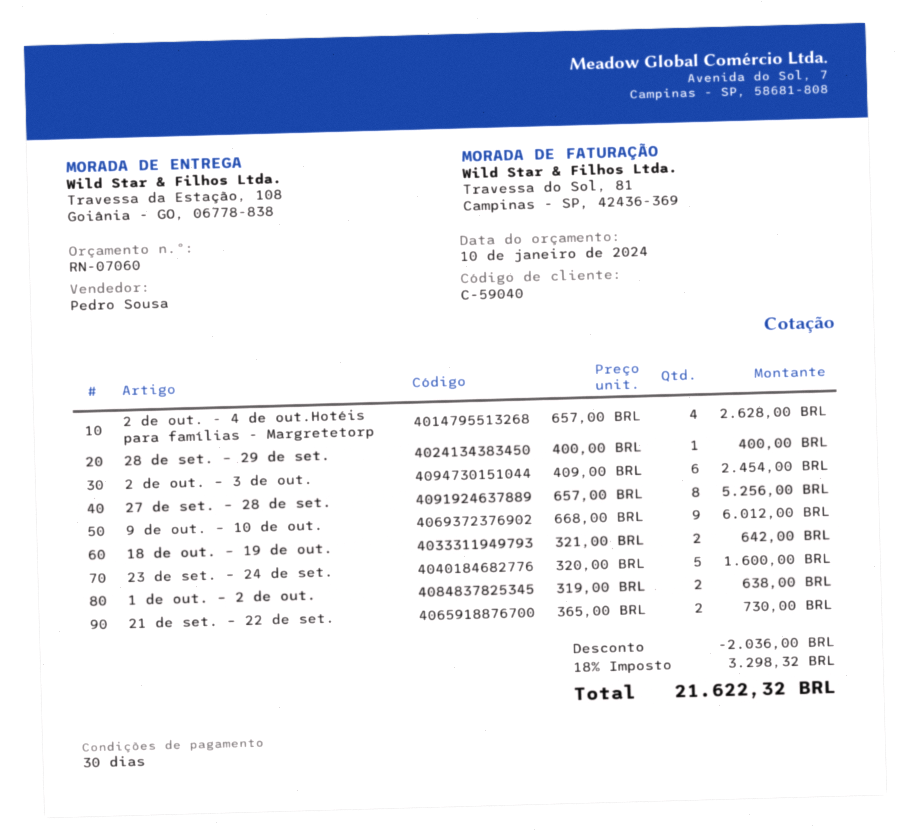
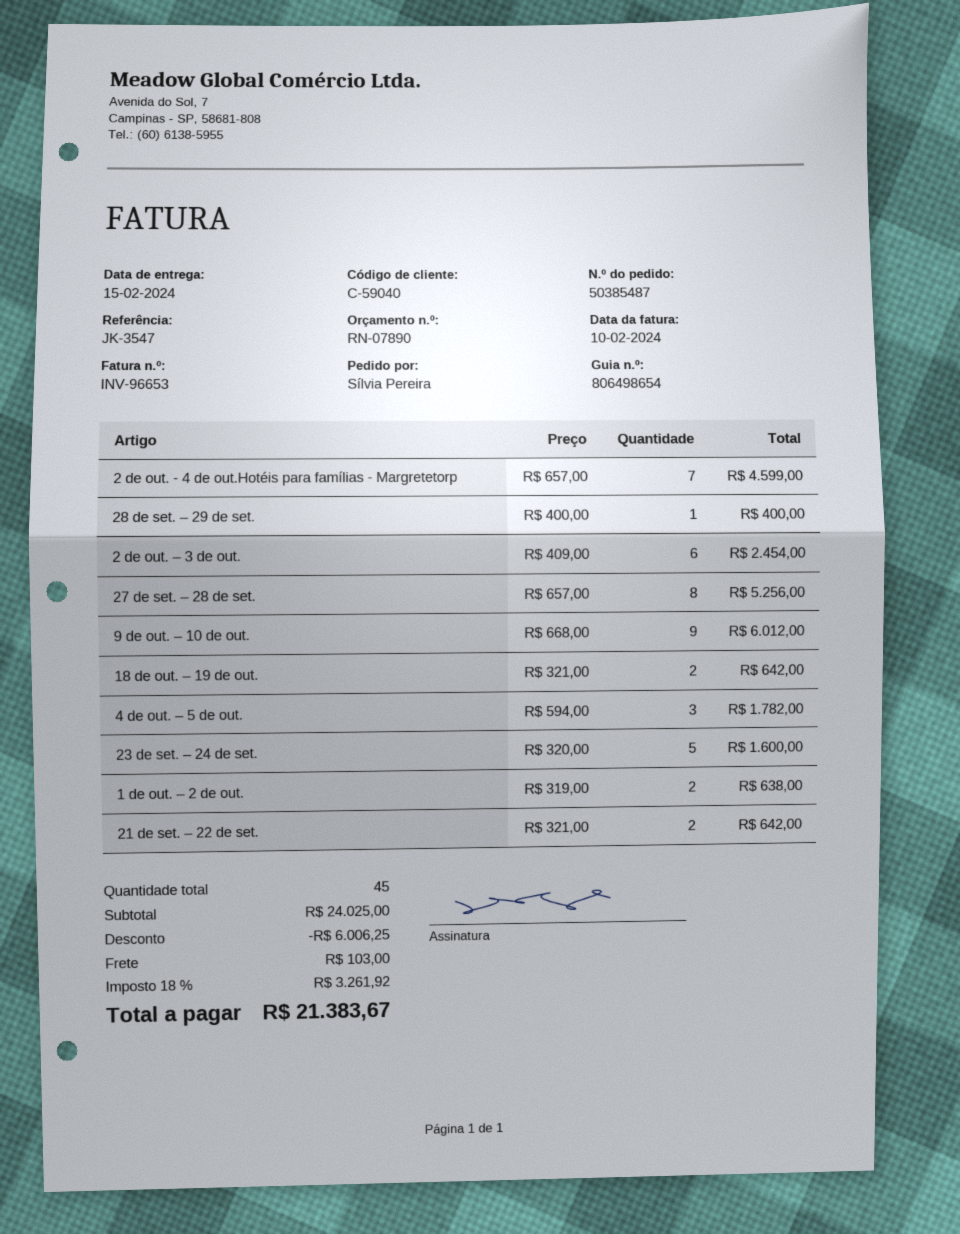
quote number: RN-07060 -> RN-07890
2 de out. - 4 de out.Hotéis para famílias - Margretetorp: 4 x 657.00 = 2628.00 -> 7 x 657.00 = 4599.00
21 de set. – 22 de set.: 2 x 365.00 = 730.00 -> 2 x 321.00 = 642.00
4 de out. – 5 de out.: none -> 3 x 594.00 = 1782.00
discount: 2036.00 -> 6006.25
shipping: none -> 103.00
tax: 18% = 3298.32 -> 18% = 3261.92
total: 21622.32 -> 21383.67

